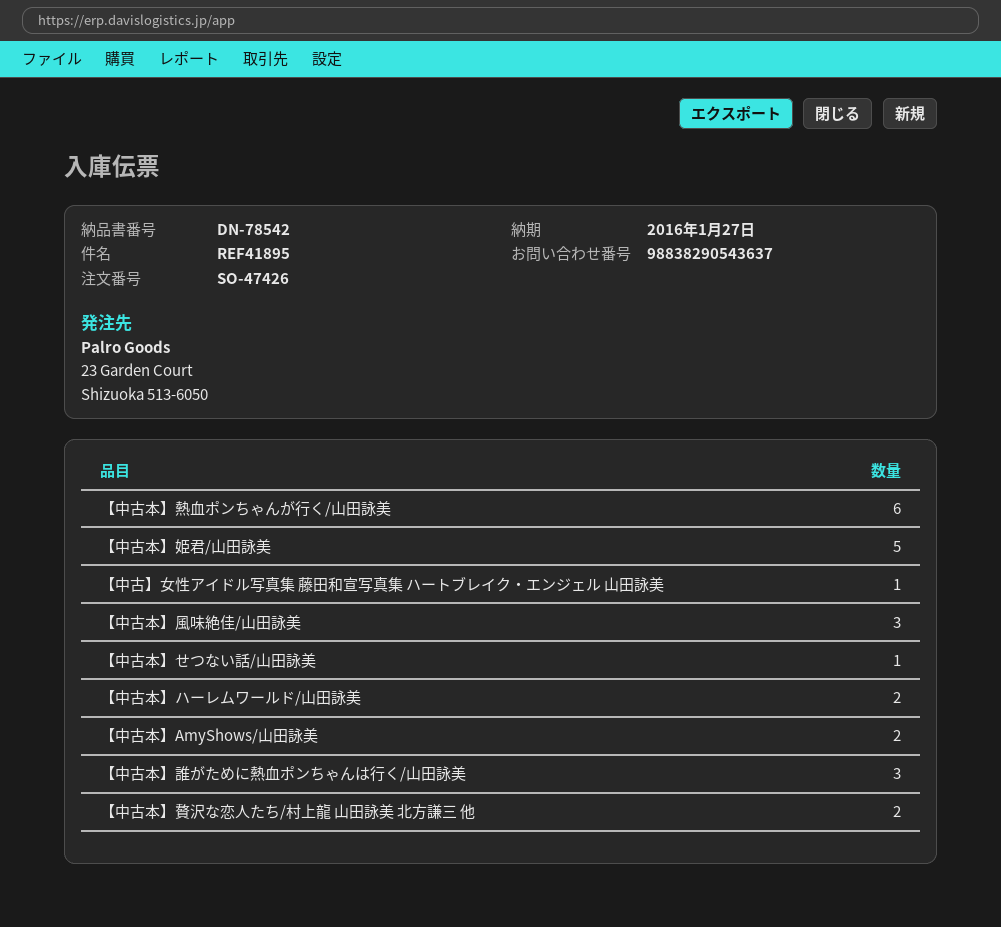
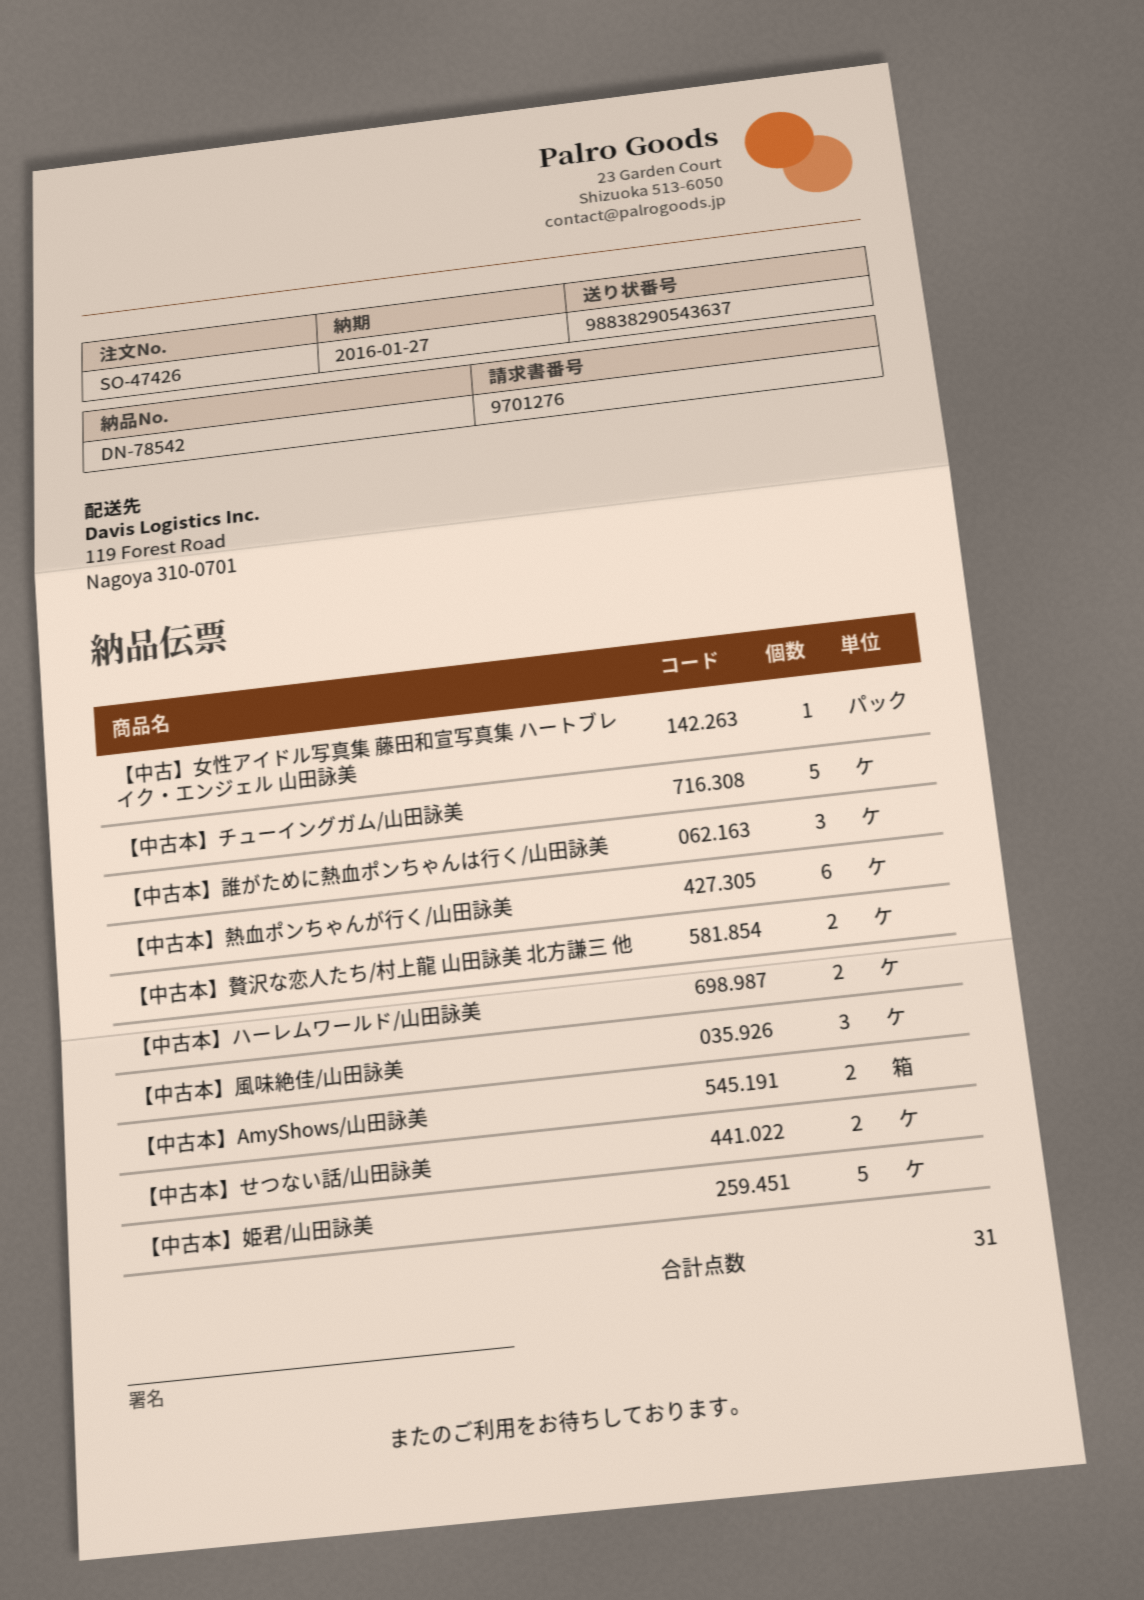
【中古本】せつない話/山田詠美: 1 -> 2
【中古本】チューイングガム/山田詠美: none -> 5

